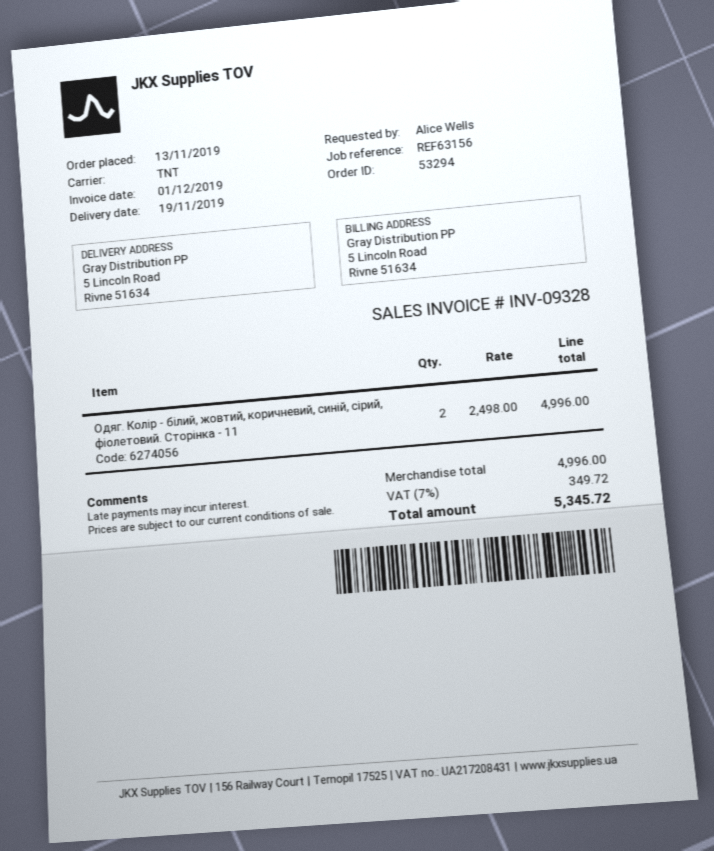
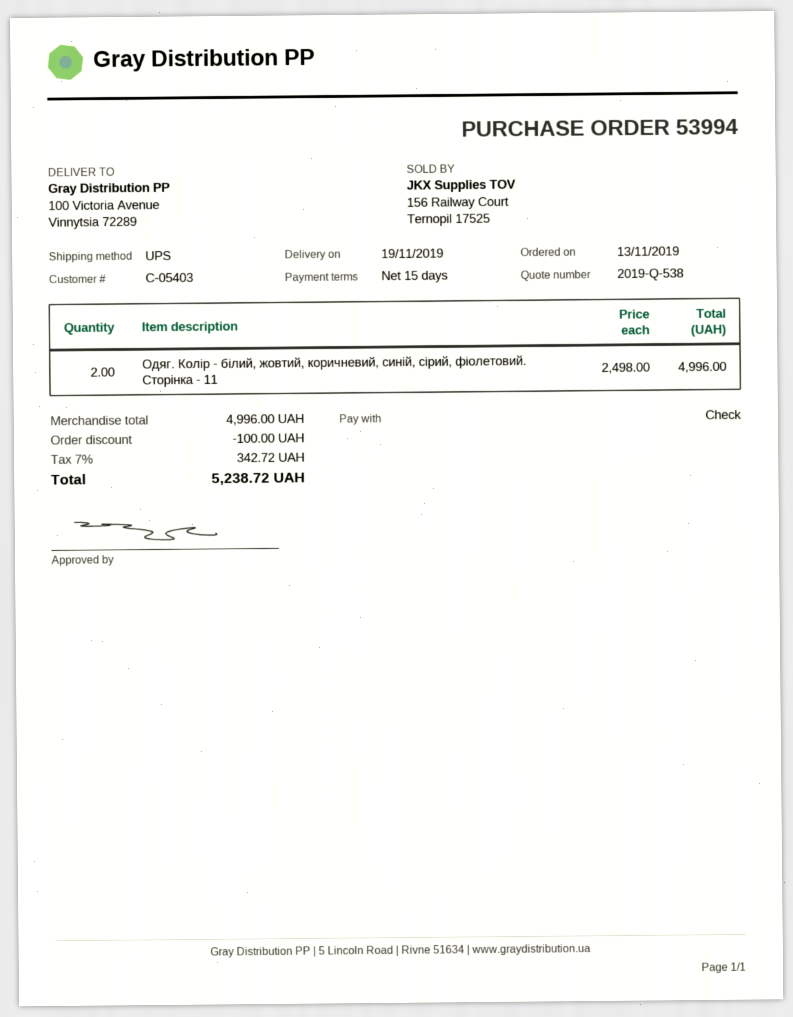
order number: 53294 -> 53994
shipping method: TNT -> UPS
ship to: 5 Lincoln Road, Rivne 51634 -> 100 Victoria Avenue, Vinnytsia 72289
discount: none -> 100.00
tax: 7% = 349.72 -> 7% = 342.72
total: 5345.72 -> 5238.72

